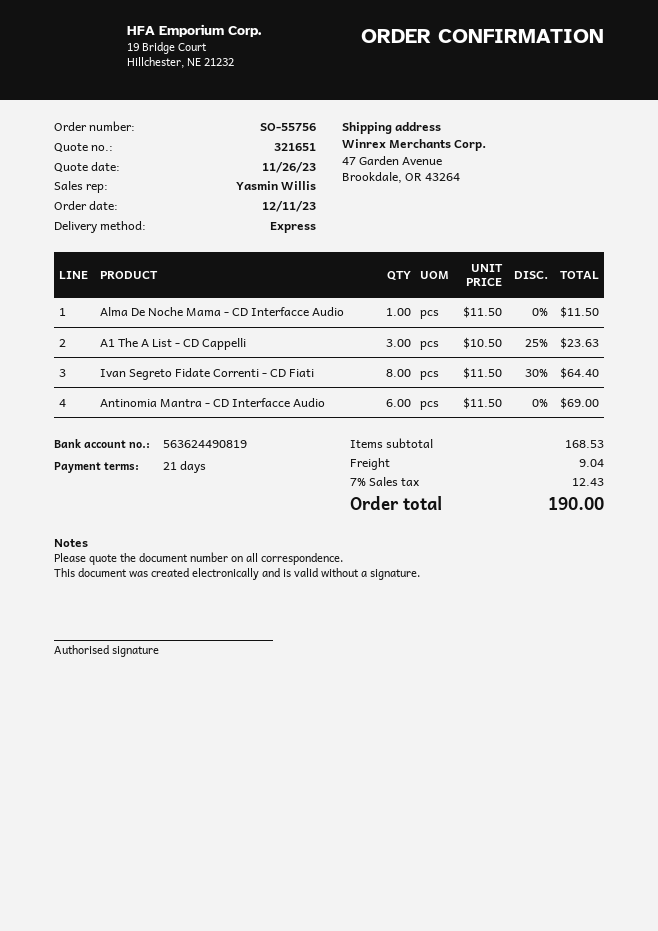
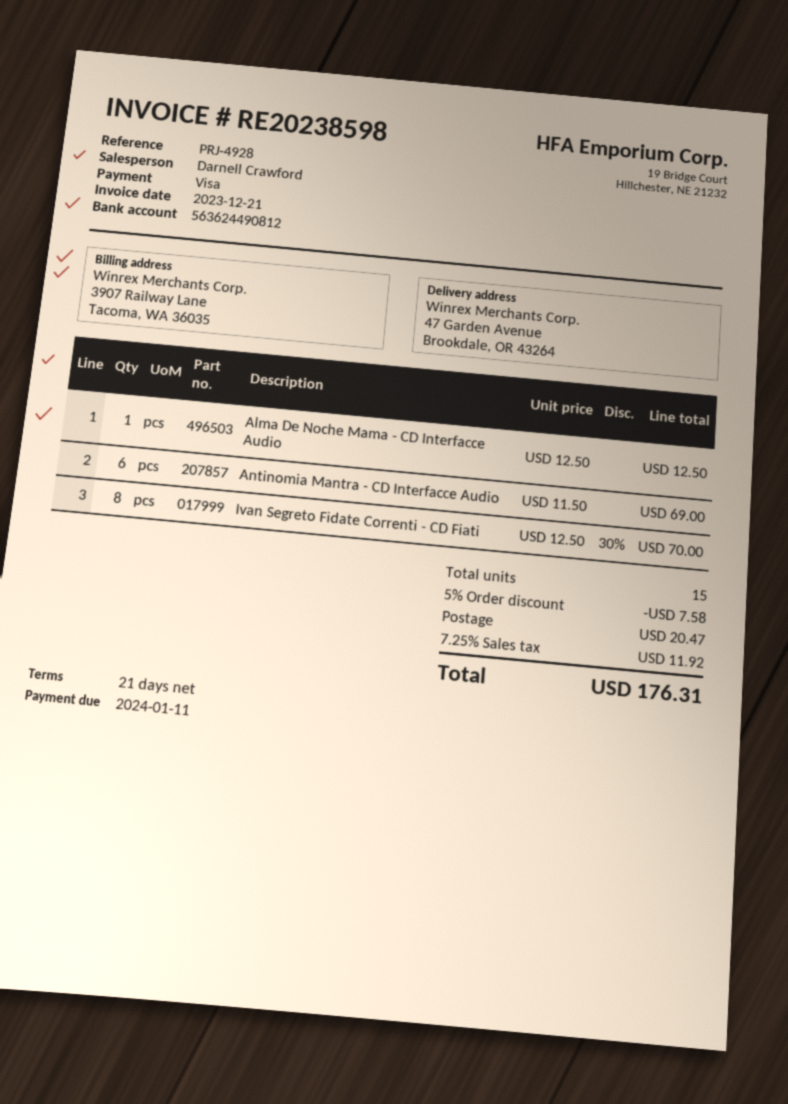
sales rep: Yasmin Willis -> Darnell Crawford
bank account: 563624490819 -> 563624490812
Alma De Noche Mama - CD Interfacce Audio: 1 x 11.50 = 11.50 -> 1 x 12.50 = 12.50
A1 The A List - CD Cappelli: 3 x 10.50 - 25% = 23.63 -> none
Ivan Segreto Fidate Correnti - CD Fiati: 8 x 11.50 - 30% = 64.40 -> 8 x 12.50 - 30% = 70.00
discount: none -> 5% = 7.58
shipping: 9.04 -> 20.47
tax: 7% = 12.43 -> 7.25% = 11.92
total: 190.00 -> 176.31

